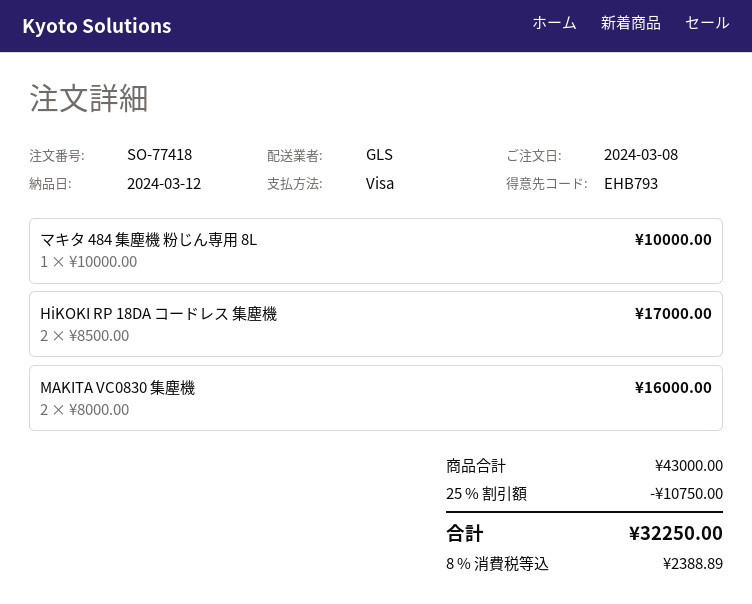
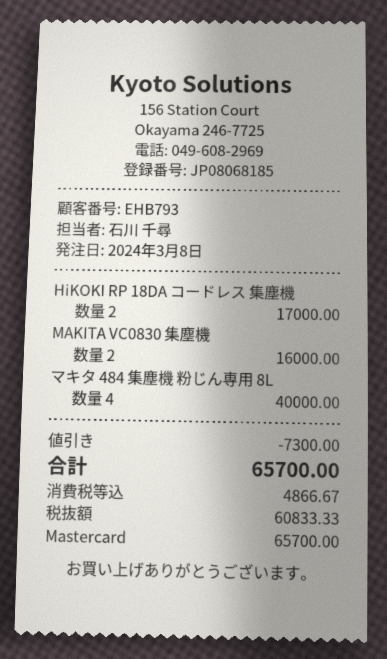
payment method: Visa -> Mastercard
マキタ 484 集塵機 粉じん専用 8L: 1 for 10000.00 -> 4 for 40000.00
discount: 10750.00 -> 7300.00
tax: 2388.89 -> 4866.67
total: 32250.00 -> 65700.00

